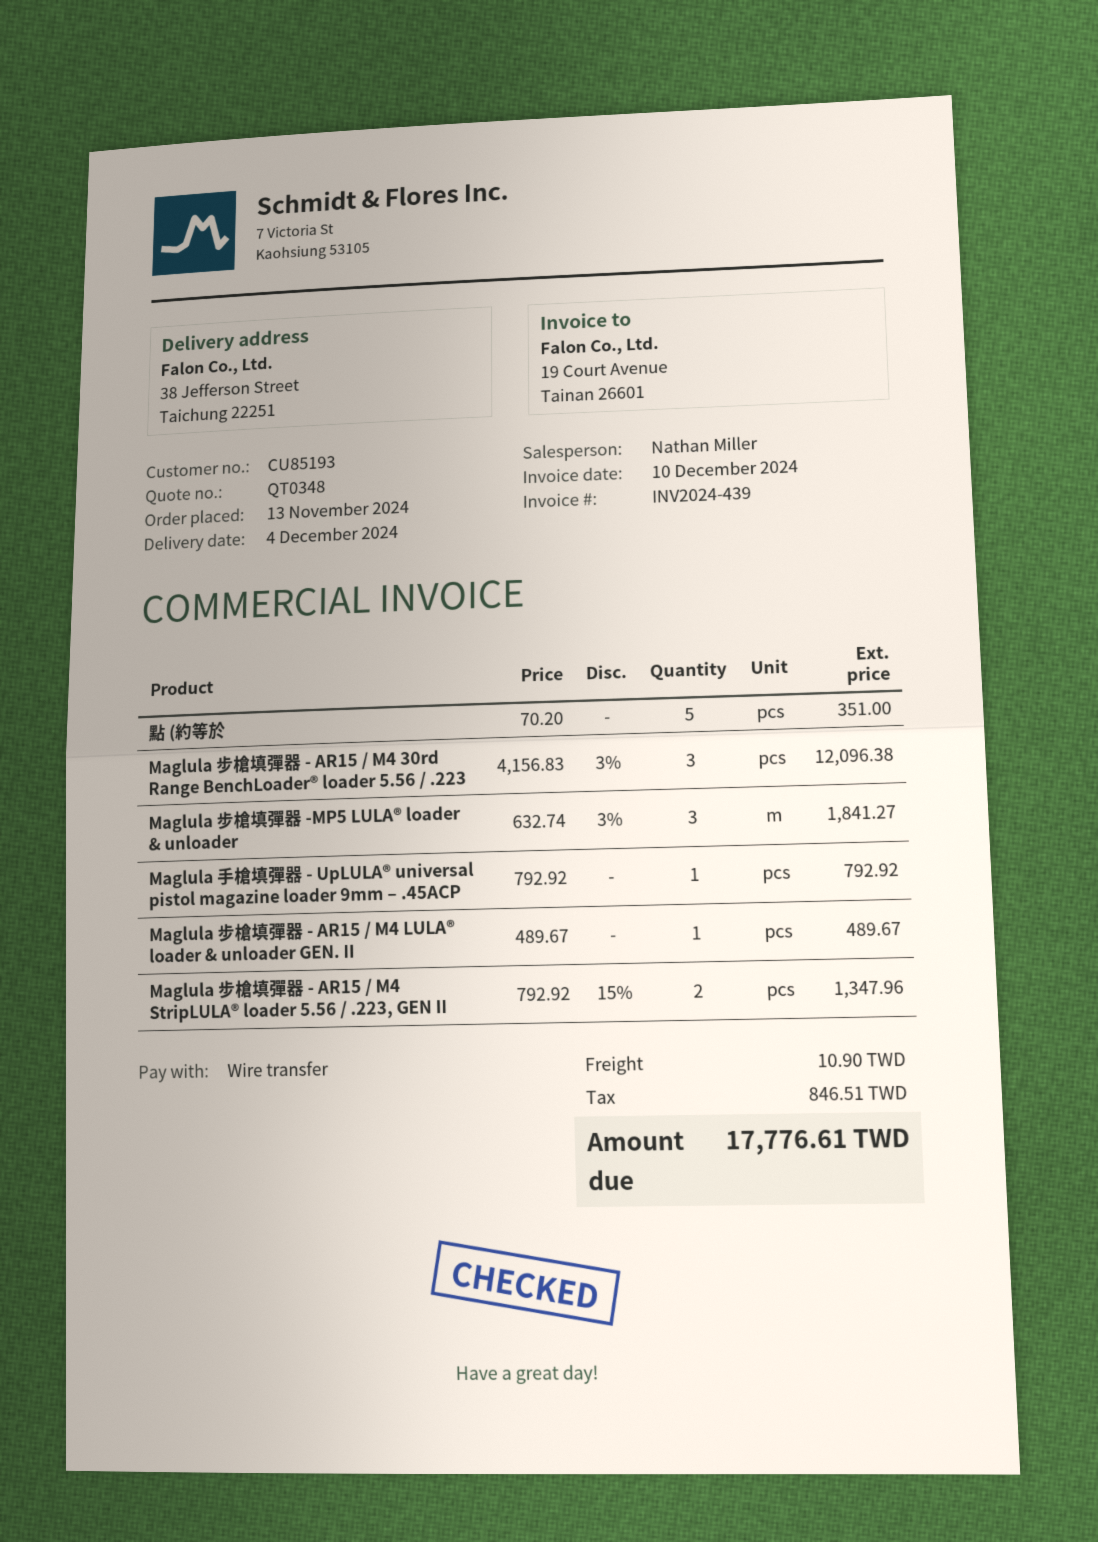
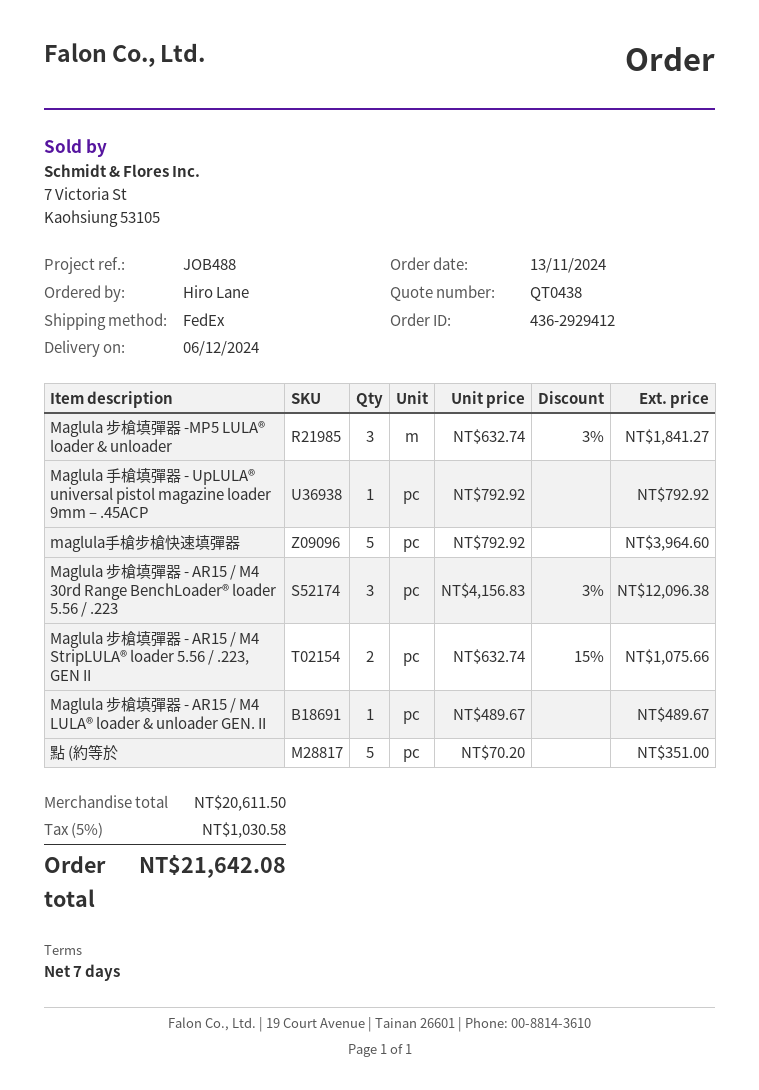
quote number: QT0348 -> QT0438
delivery date: 2024-12-04 -> 2024-12-06
Maglula 步槍填彈器 - AR15 / M4 StripLULA® loader 5.56 / .223, GEN II: 2 x 792.92 - 15% = 1347.96 -> 2 x 632.74 - 15% = 1075.66
maglula手槍步槍快速填彈器: none -> 5 x 792.92 = 3964.60
shipping: 10.90 -> none
tax: 846.51 -> 1030.58
total: 17776.61 -> 21642.08

